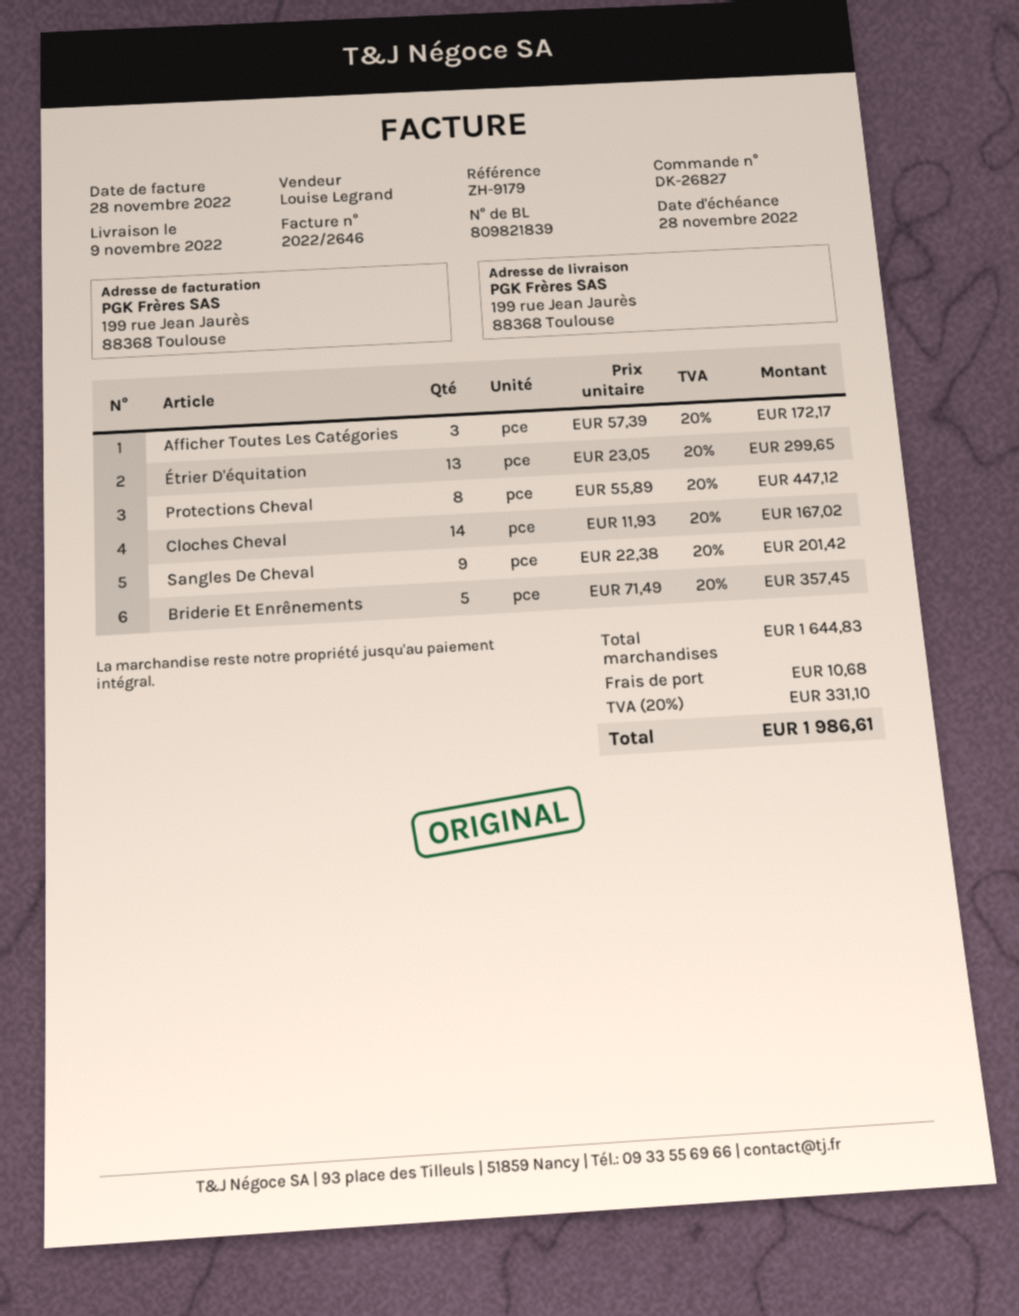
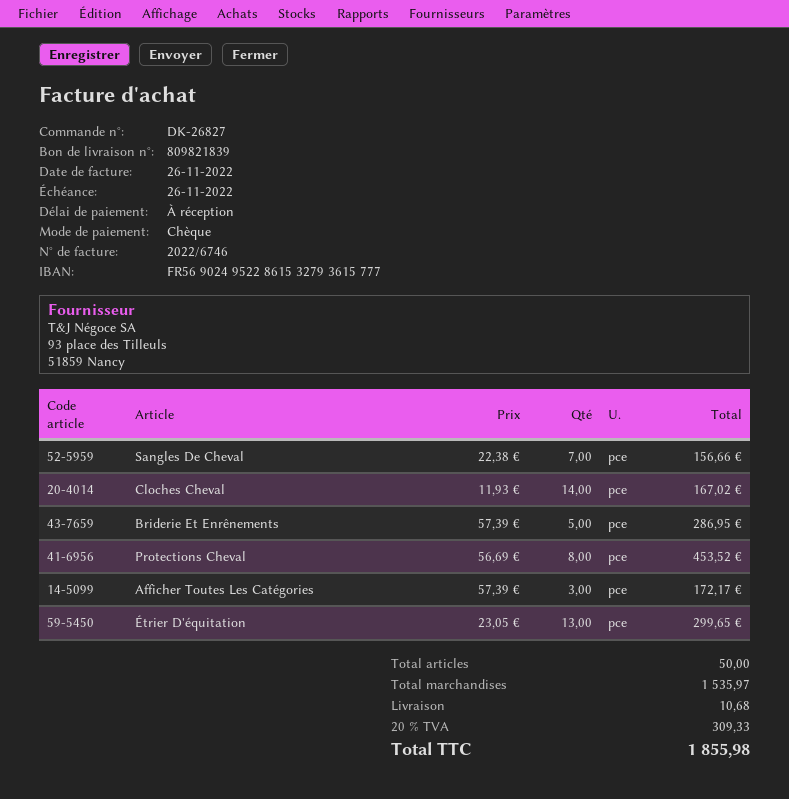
invoice number: 2022/2646 -> 2022/6746
invoice date: 2022-11-28 -> 2022-11-26
due date: 2022-11-28 -> 2022-11-26
Protections Cheval: 8 x 55.89 = 447.12 -> 8 x 56.69 = 453.52
Sangles De Cheval: 9 x 22.38 = 201.42 -> 7 x 22.38 = 156.66
Briderie Et Enrênements: 5 x 71.49 = 357.45 -> 5 x 57.39 = 286.95
subtotal: 1644.83 -> 1535.97
tax: 20% = 331.10 -> 20% = 309.33
total: 1986.61 -> 1855.98

